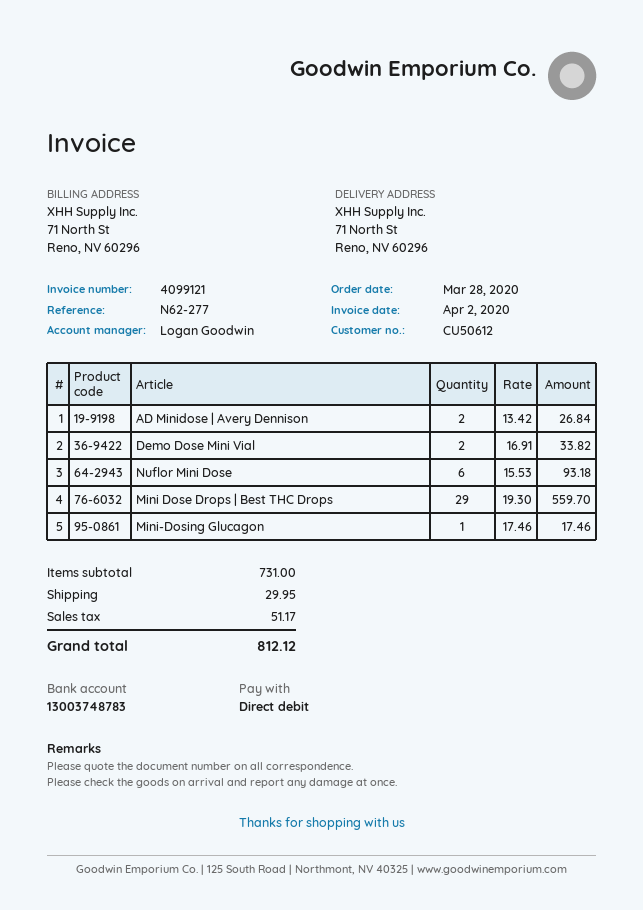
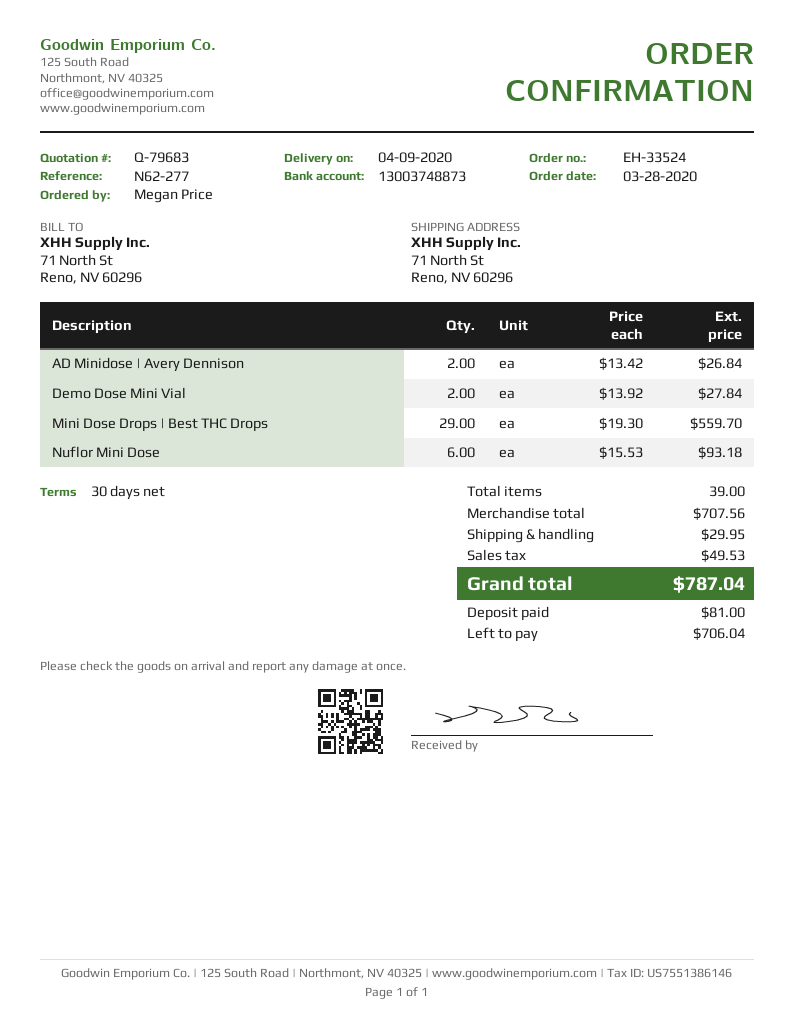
bank account: 13003748783 -> 13003748873
Demo Dose Mini Vial: 2 x 16.91 = 33.82 -> 2 x 13.92 = 27.84
Mini-Dosing Glucagon: 1 x 17.46 = 17.46 -> none
subtotal: 731.00 -> 707.56
tax: 51.17 -> 49.53
total: 812.12 -> 787.04

